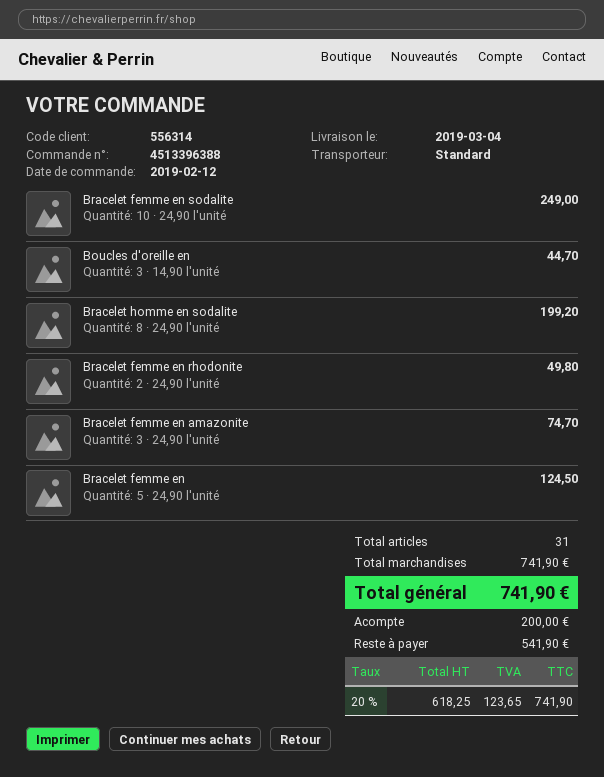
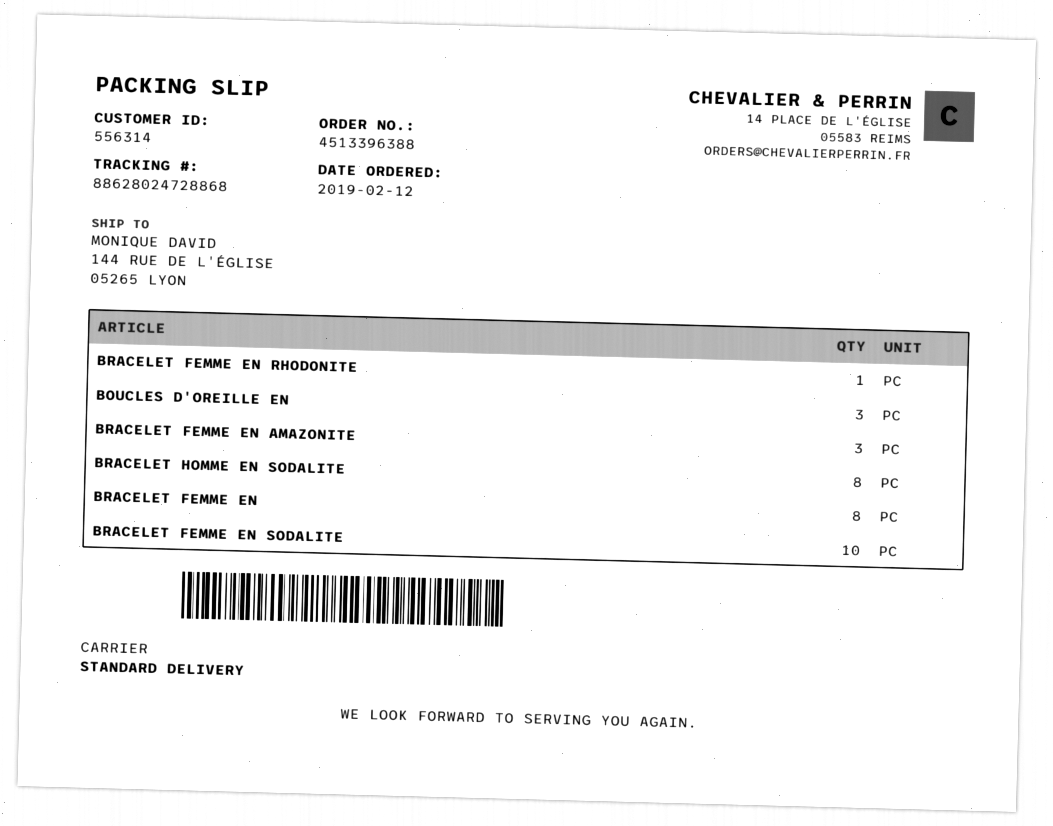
Bracelet femme en rhodonite: 2 -> 1
Bracelet femme en: 5 -> 8

